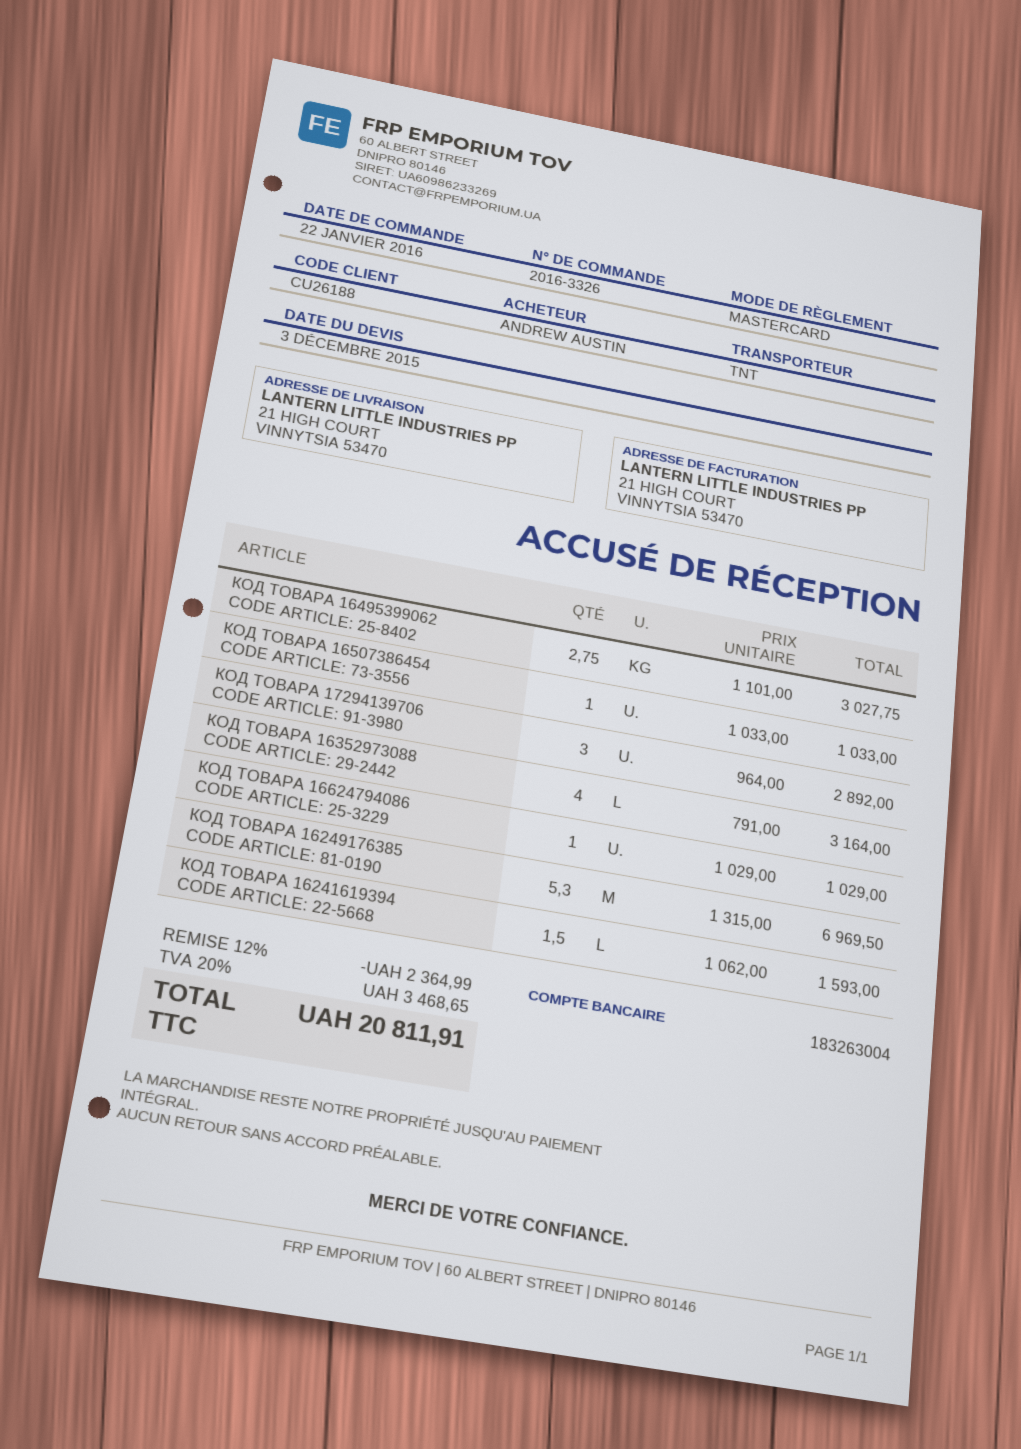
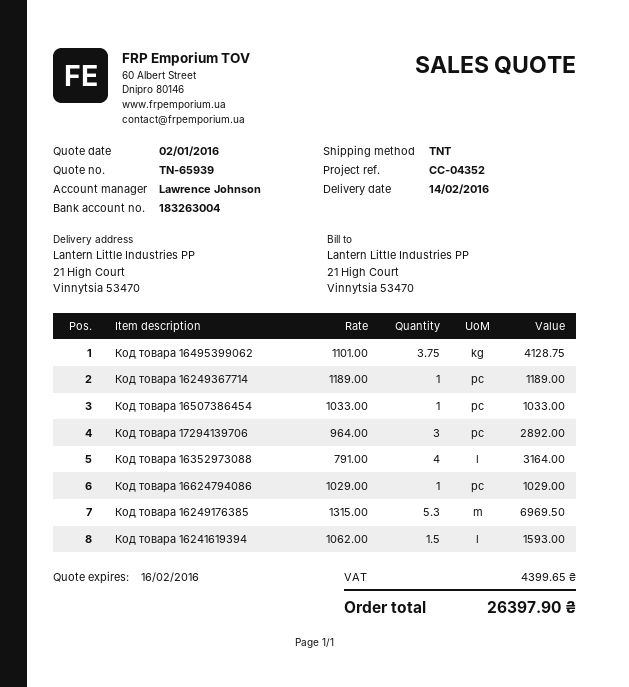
quote date: 2015-12-03 -> 2016-01-02
КОД ТОВАРА 16495399062: 2.75 x 1101.00 = 3027.75 -> 3.75 x 1101.00 = 4128.75
Код товара 16249367714: none -> 1 x 1189.00 = 1189.00
discount: 12% = 2364.99 -> none
tax: 3468.65 -> 4399.65
total: 20811.91 -> 26397.90

